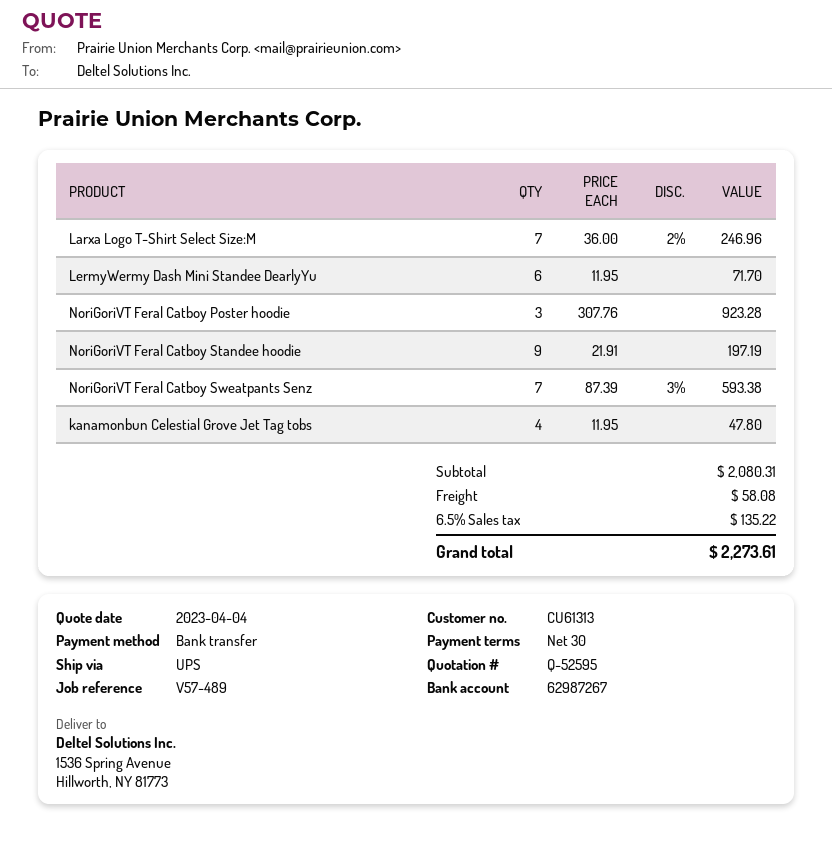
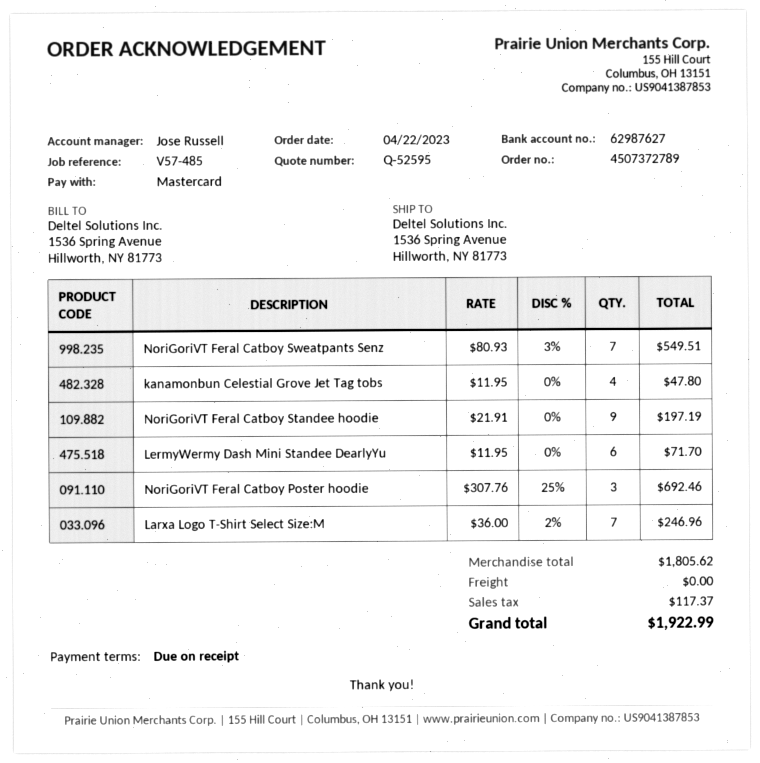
payment terms: 30 days -> on receipt
reference: V57-489 -> V57-485
payment method: bank transfer -> Mastercard
bank account: 62987267 -> 62987627
NoriGoriVT Feral Catboy Poster hoodie: 3 x 307.76 = 923.28 -> 3 x 307.76 - 25% = 692.46
NoriGoriVT Feral Catboy Sweatpants Senz: 7 x 87.39 - 3% = 593.38 -> 7 x 80.93 - 3% = 549.51
subtotal: 2080.31 -> 1805.62
shipping: 58.08 -> 0.00
tax: 135.22 -> 117.37
total: 2273.61 -> 1922.99

